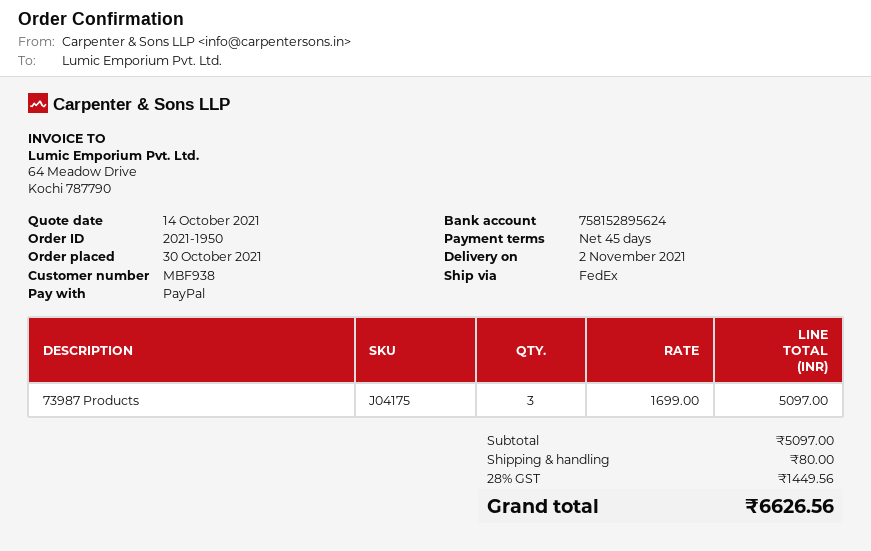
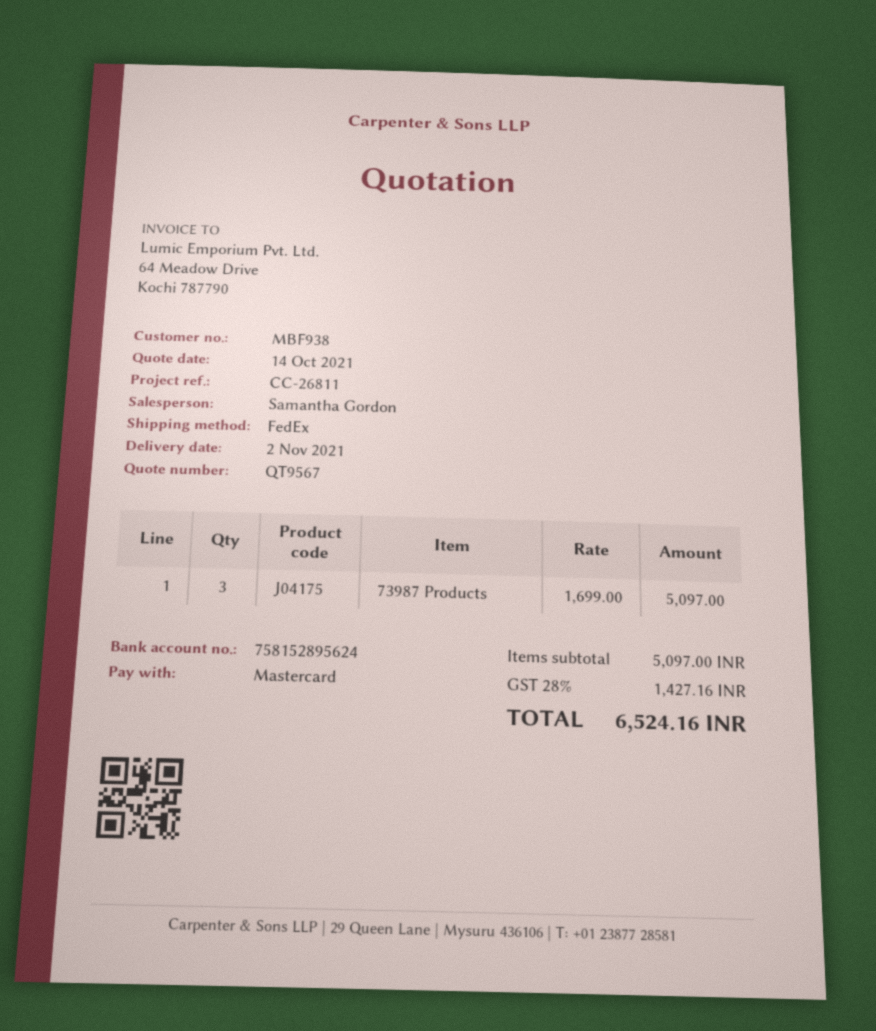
payment method: PayPal -> Mastercard
shipping: 80.00 -> none
tax: 28% = 1449.56 -> 28% = 1427.16
total: 6626.56 -> 6524.16

